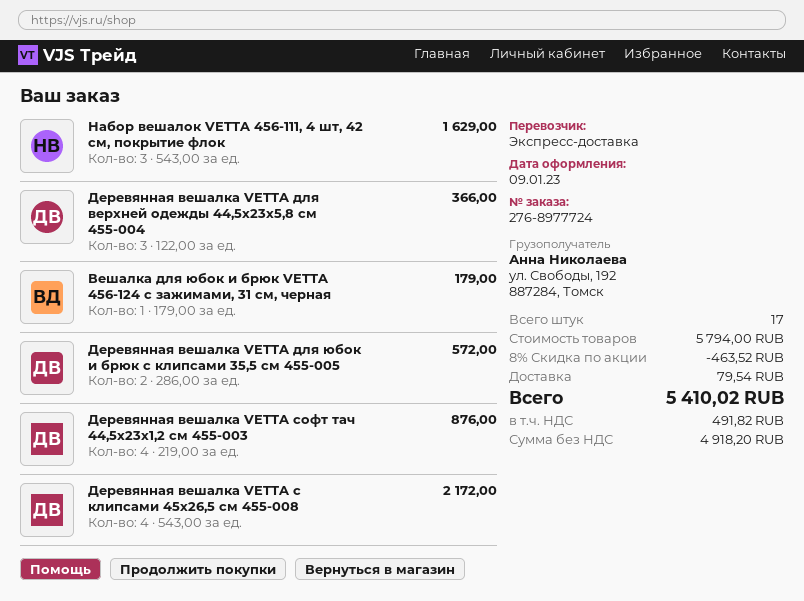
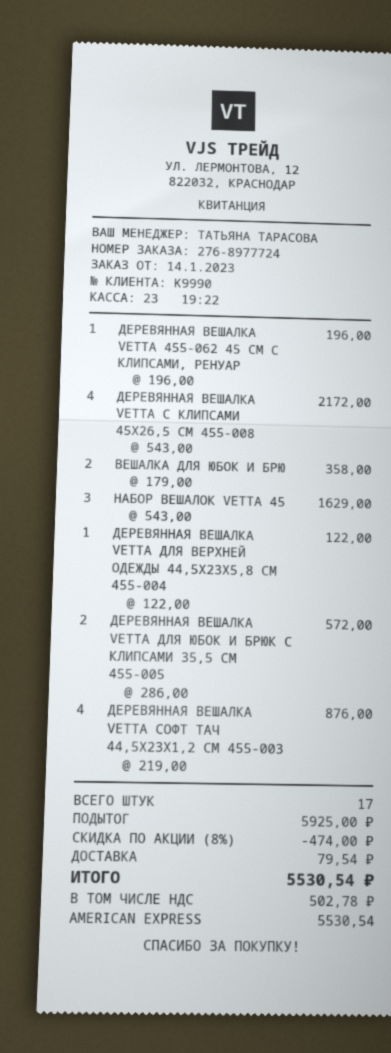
order date: 2023-01-09 -> 2023-01-14
Деревянная вешалка VETTA для верхней одежды 44,5x23x5,8 см 455-004: 3 x 122.00 = 366.00 -> 1 x 122.00 = 122.00
Вешалка для юбок и брюк VETTA 456-124 с зажимами, 31 см, черная: 1 x 179.00 = 179.00 -> 2 x 179.00 = 358.00
ДЕРЕВЯННАЯ ВЕШАЛКА VETTA 455-062 45 СМ С КЛИПСАМИ, РЕНУАР: none -> 1 x 196.00 = 196.00
subtotal: 5794.00 -> 5925.00
discount: 8% = 463.52 -> 8% = 474.00
tax: 491.82 -> 502.78
total: 5410.02 -> 5530.54

